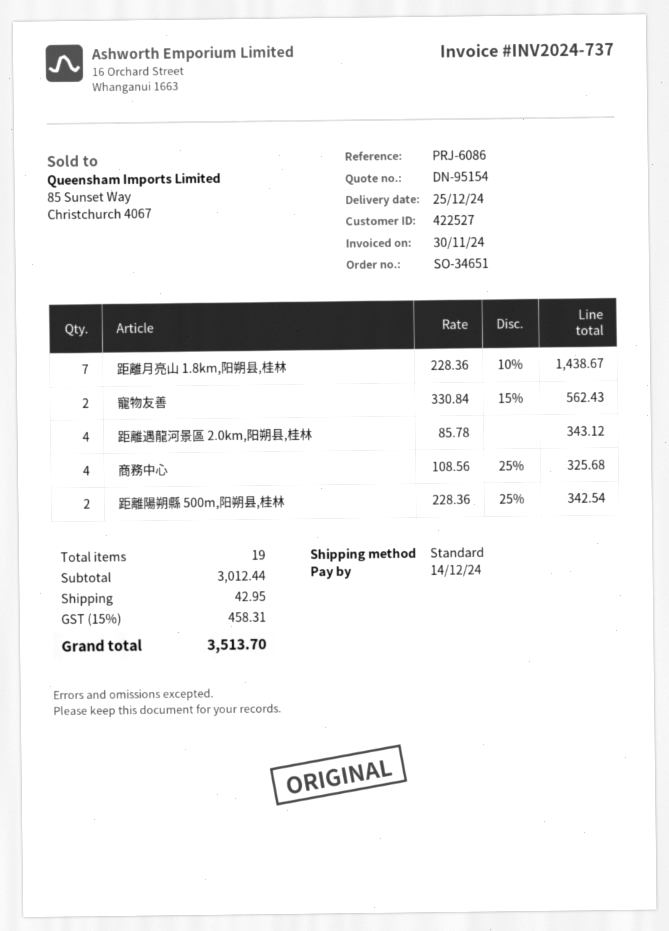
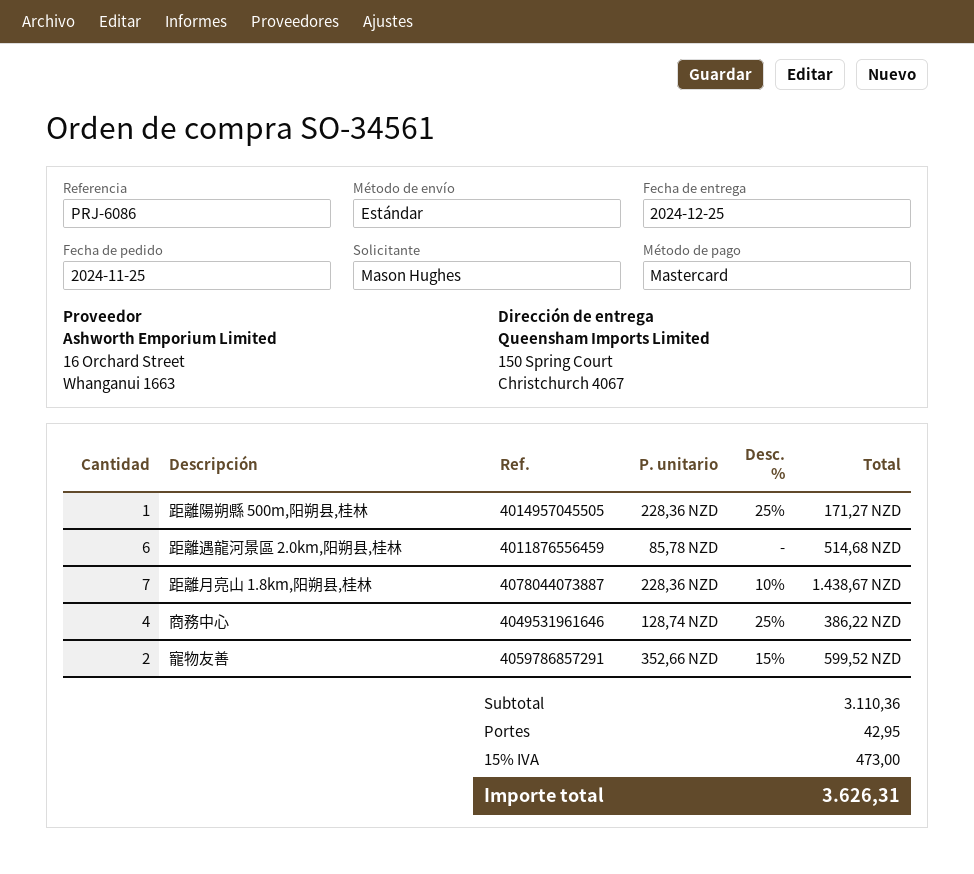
order number: SO-34651 -> SO-34561
寵物友善: 2 x 330.84 - 15% = 562.43 -> 2 x 352.66 - 15% = 599.52
距離遇龍河景區 2.0km,阳朔县,桂林: 4 x 85.78 = 343.12 -> 6 x 85.78 = 514.68
商務中心: 4 x 108.56 - 25% = 325.68 -> 4 x 128.74 - 25% = 386.22
距離陽朔縣 500m,阳朔县,桂林: 2 x 228.36 - 25% = 342.54 -> 1 x 228.36 - 25% = 171.27
subtotal: 3012.44 -> 3110.36
tax: 15% = 458.31 -> 15% = 473.00
total: 3513.70 -> 3626.31

